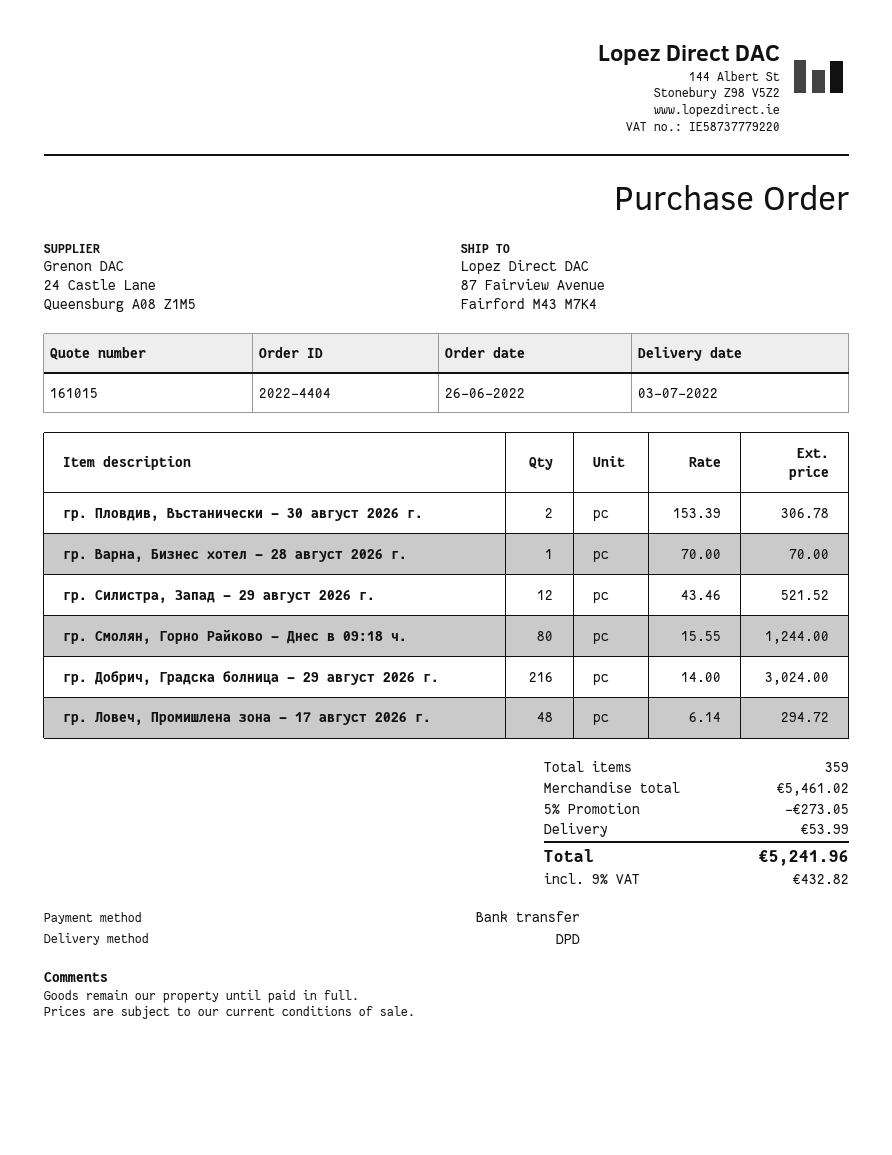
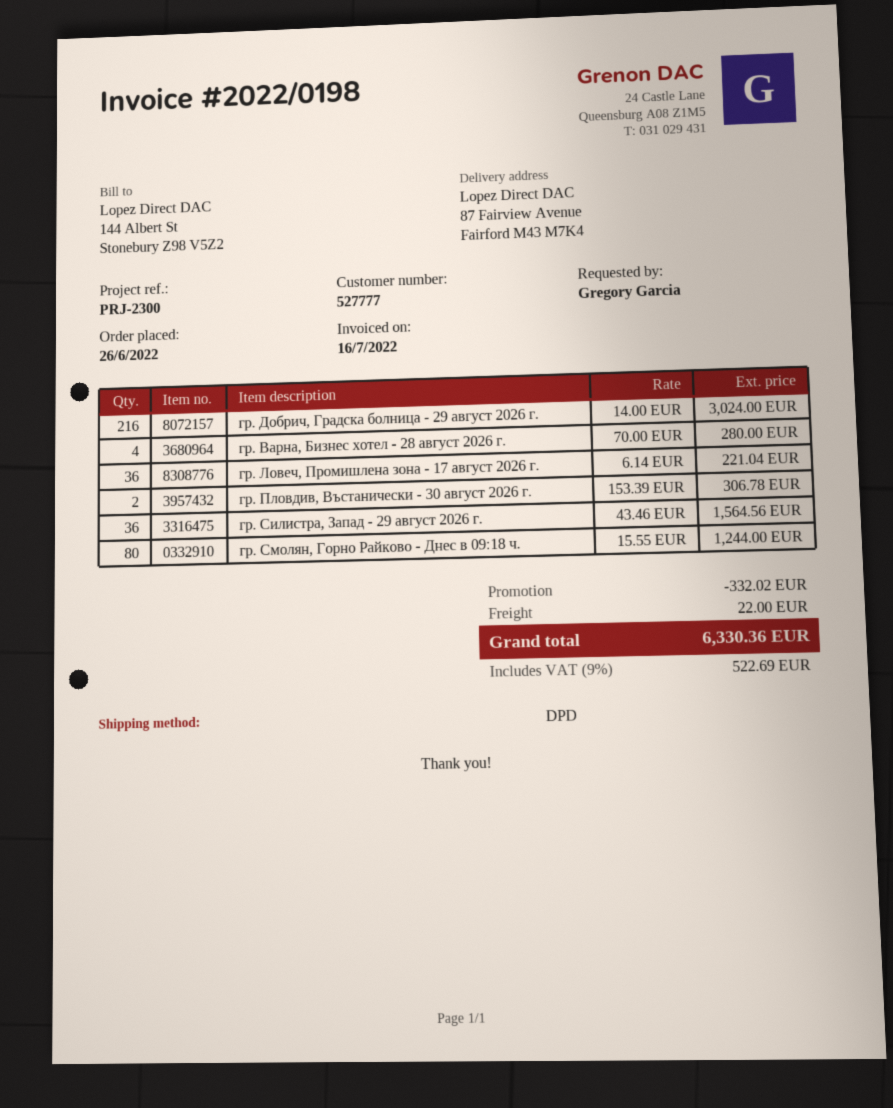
гр. Варна, Бизнес хотел - 28 август 2026 г.: 1 x 70.00 = 70.00 -> 4 x 70.00 = 280.00
гр. Силистра, Запад - 29 август 2026 г.: 12 x 43.46 = 521.52 -> 36 x 43.46 = 1564.56
гр. Ловеч, Промишлена зона - 17 август 2026 г.: 48 x 6.14 = 294.72 -> 36 x 6.14 = 221.04
discount: 273.05 -> 332.02
shipping: 53.99 -> 22.00
tax: 9% = 432.82 -> 9% = 522.69
total: 5241.96 -> 6330.36

